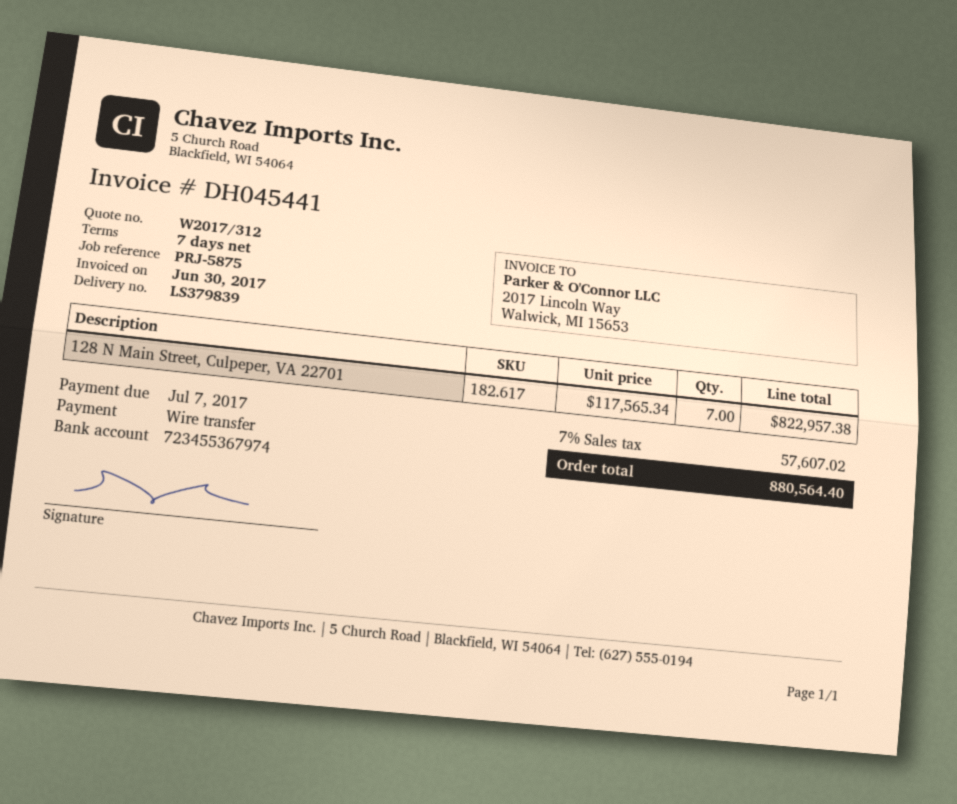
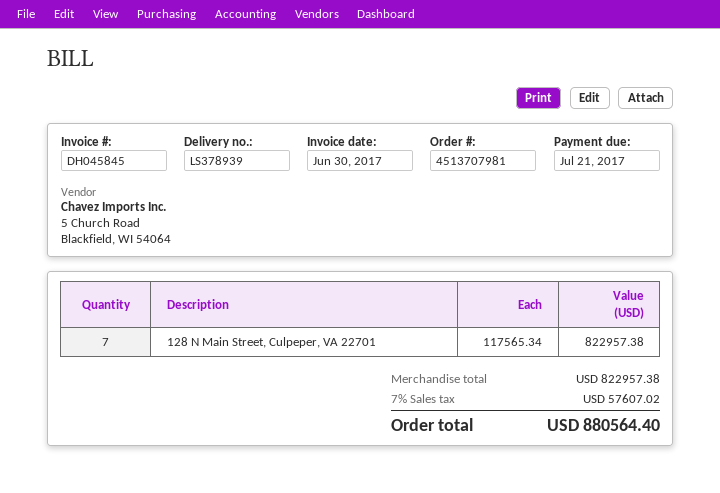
delivery note number: LS379839 -> LS378939
invoice number: DH045441 -> DH045845
due date: 2017-07-07 -> 2017-07-21

